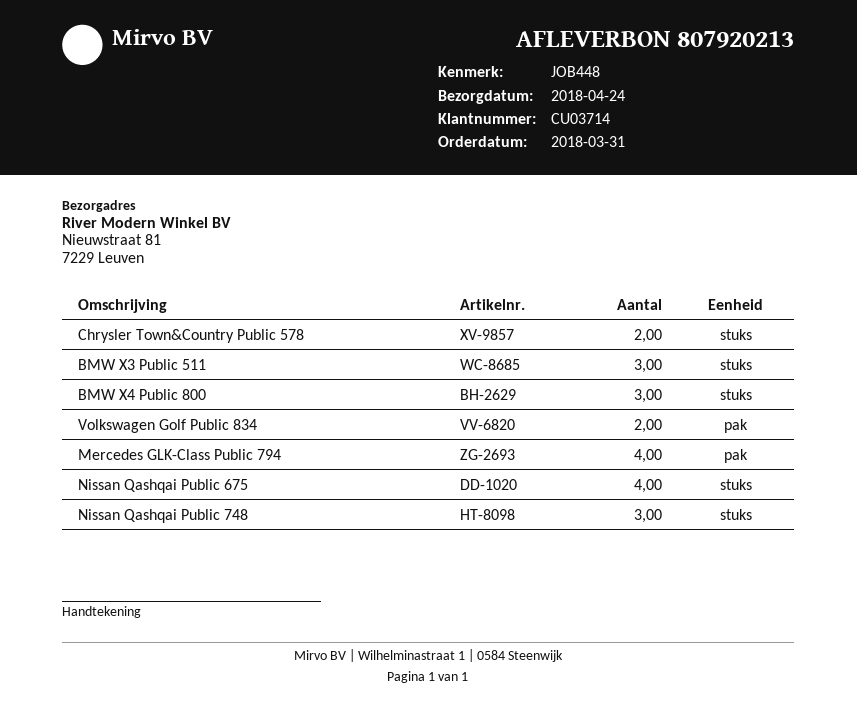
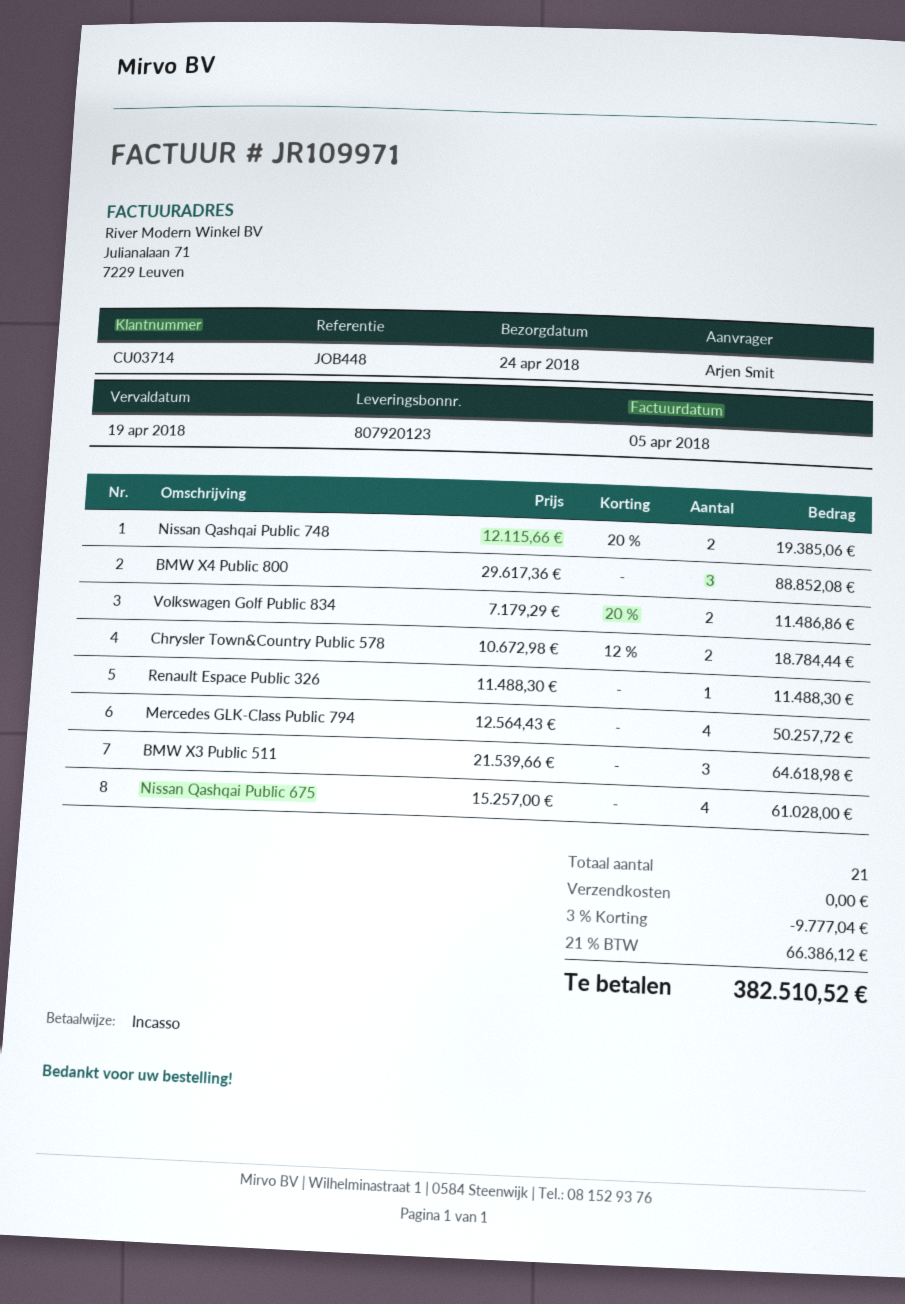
delivery note number: 807920213 -> 807920123
Nissan Qashqai Public 748: 3 -> 2
Renault Espace Public 326: none -> 1

